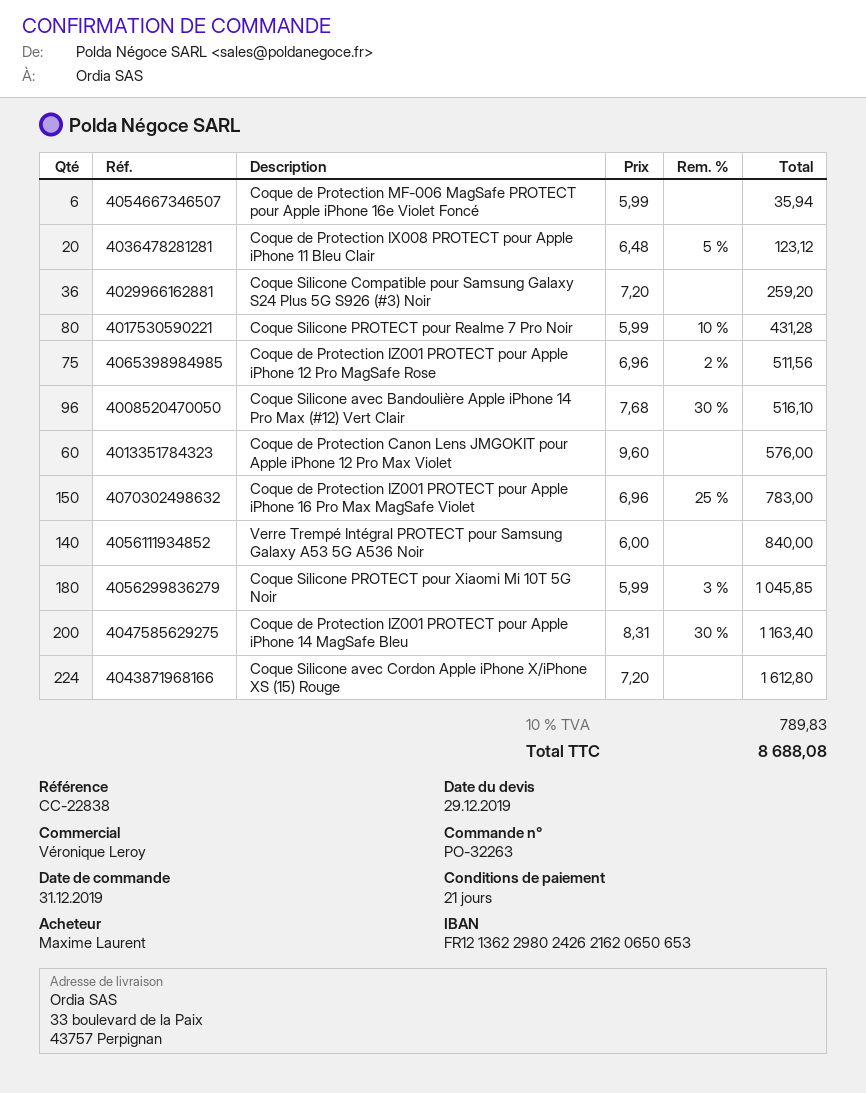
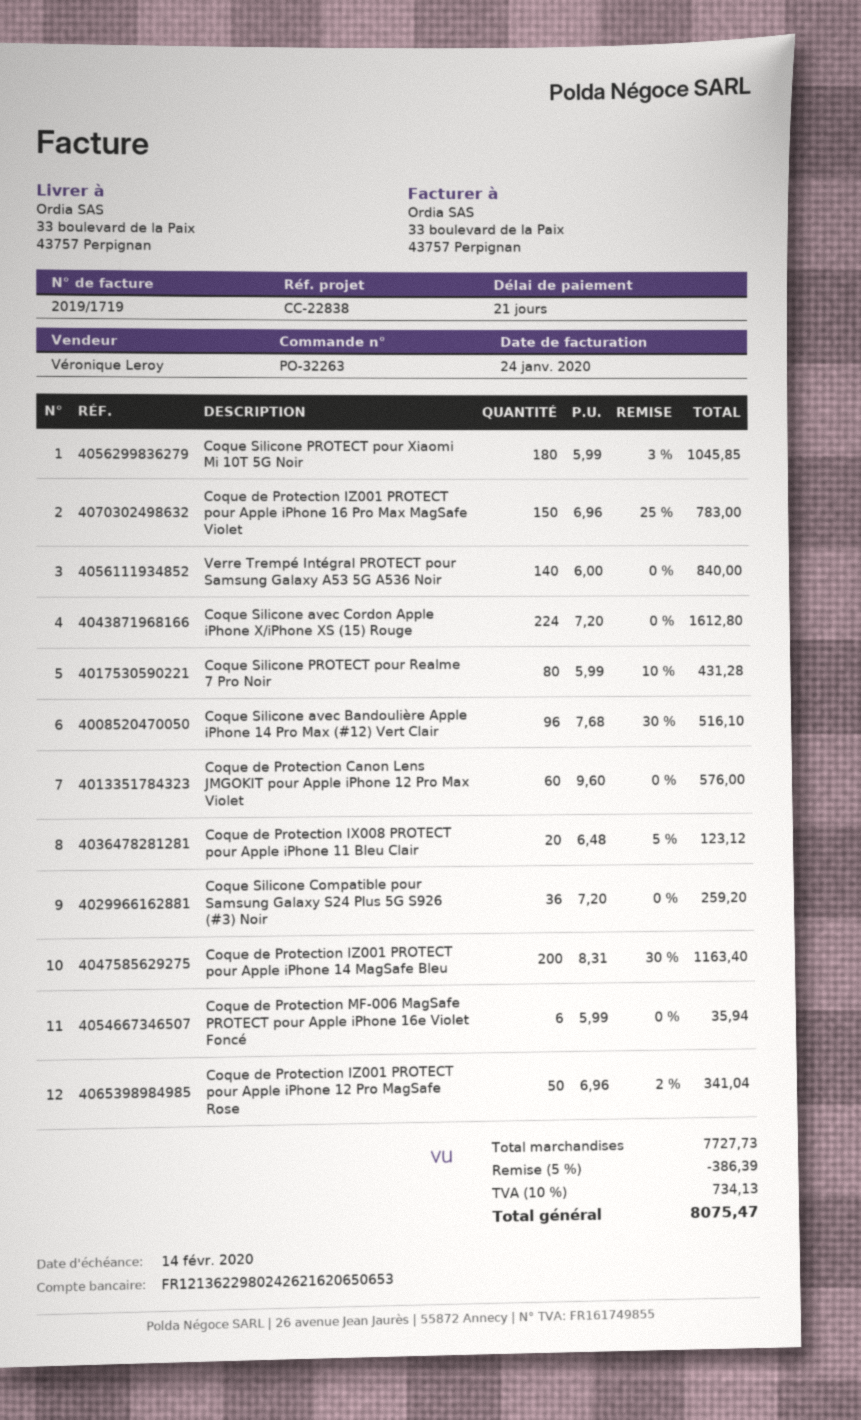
Coque de Protection IZ001 PROTECT pour Apple iPhone 12 Pro MagSafe Rose: 75 x 6.96 - 2% = 511.56 -> 50 x 6.96 - 2% = 341.04
discount: none -> 5% = 386.39
tax: 10% = 789.83 -> 10% = 734.13
total: 8688.08 -> 8075.47

